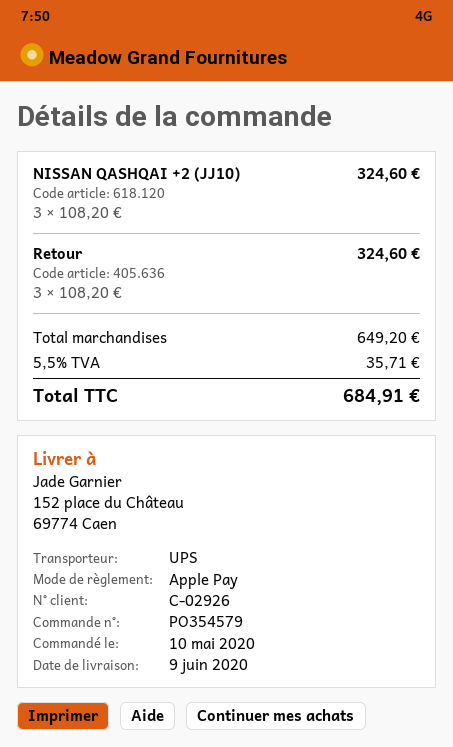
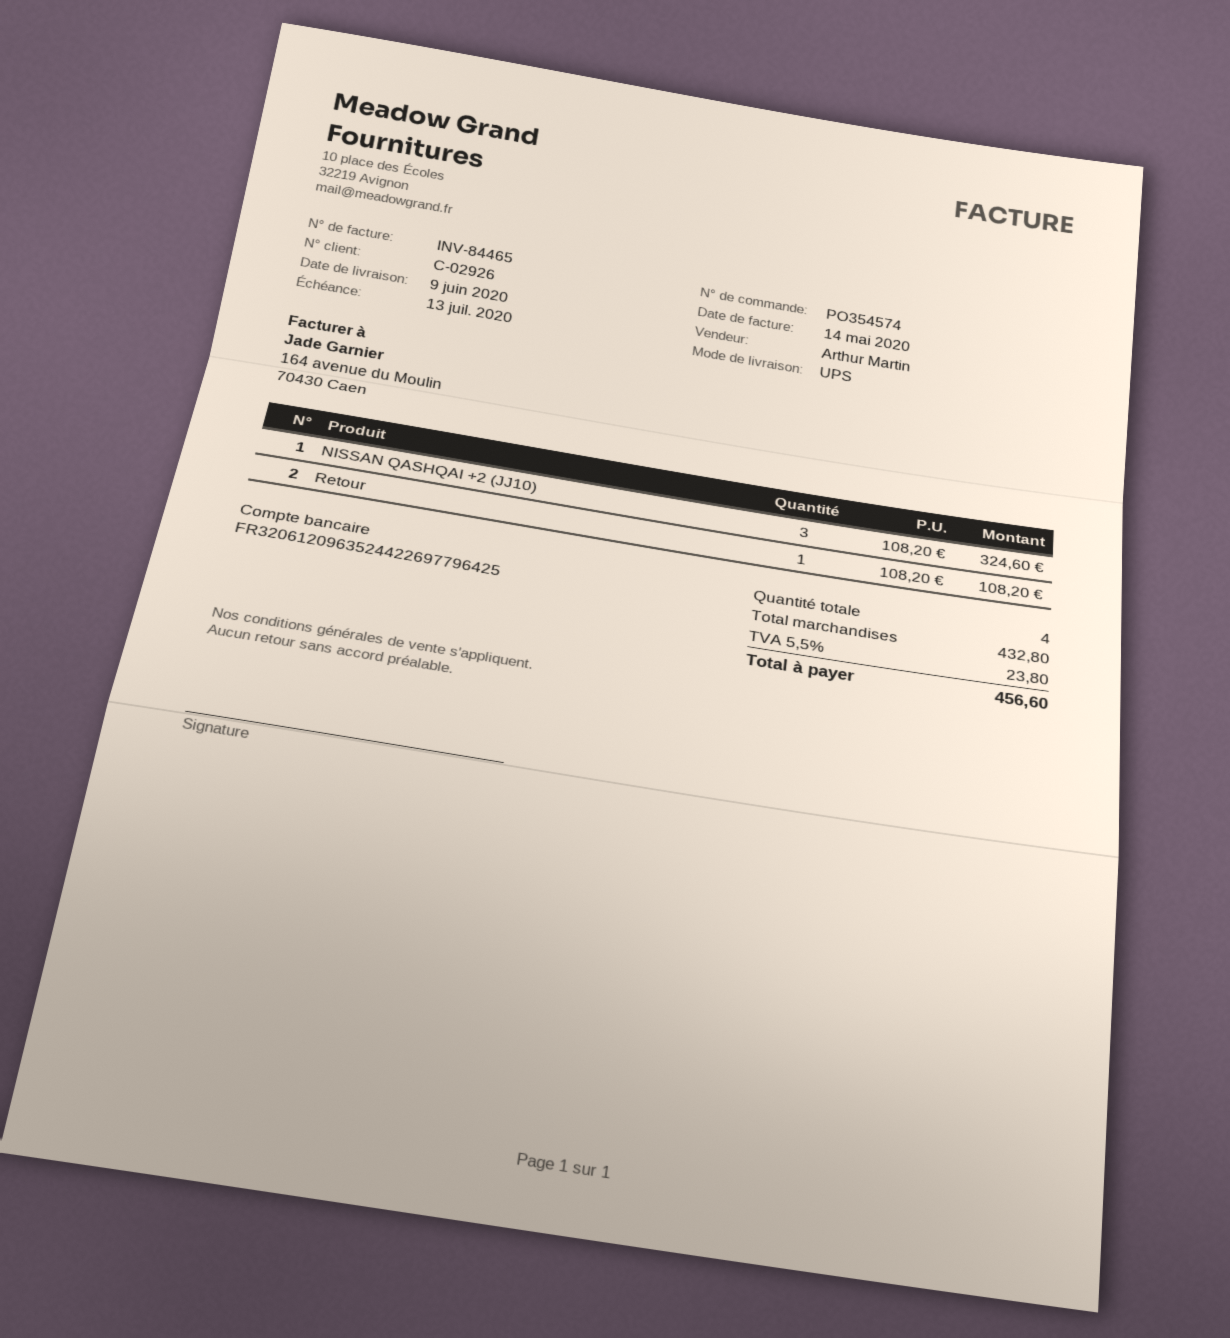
order number: PO354579 -> PO354574
Retour: 3 x 108.20 = 324.60 -> 1 x 108.20 = 108.20
subtotal: 649.20 -> 432.80
tax: 5.5% = 35.71 -> 5.5% = 23.80
total: 684.91 -> 456.60

